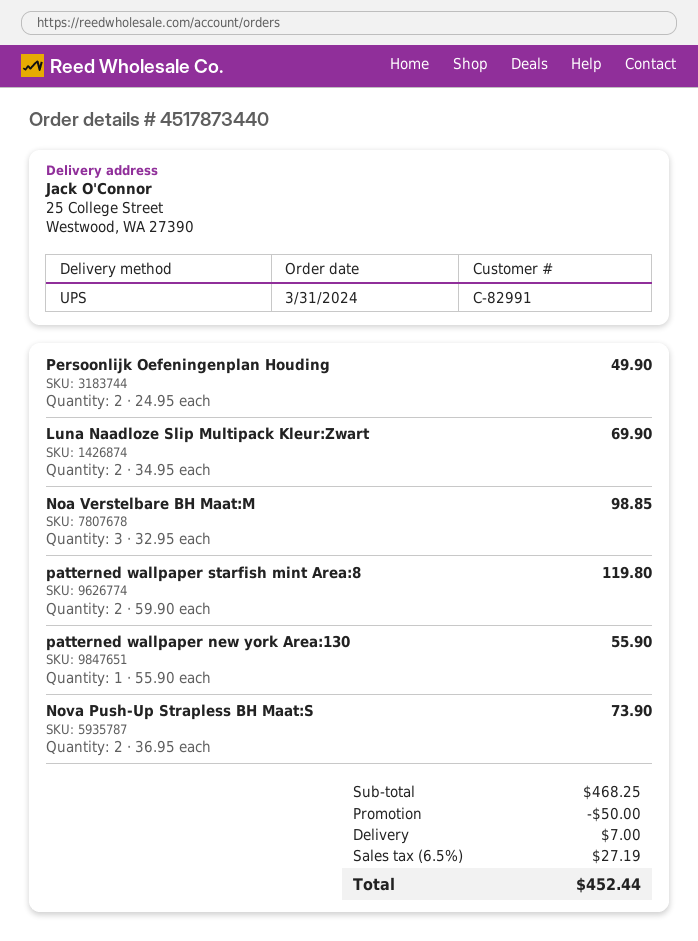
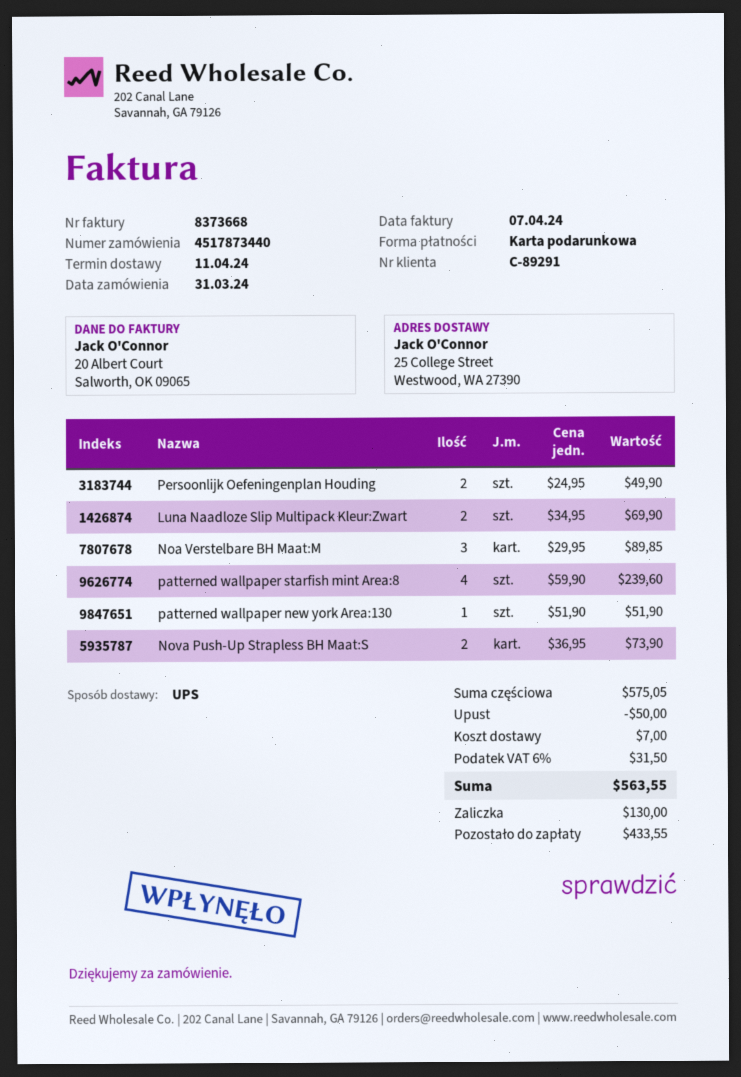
customer number: C-82991 -> C-89291
Noa Verstelbare BH Maat:M: 3 x 32.95 = 98.85 -> 3 x 29.95 = 89.85
patterned wallpaper starfish mint Area:8: 2 x 59.90 = 119.80 -> 4 x 59.90 = 239.60
patterned wallpaper new york Area:130: 1 x 55.90 = 55.90 -> 1 x 51.90 = 51.90
subtotal: 468.25 -> 575.05
tax: 6.5% = 27.19 -> 6% = 31.50
total: 452.44 -> 563.55

